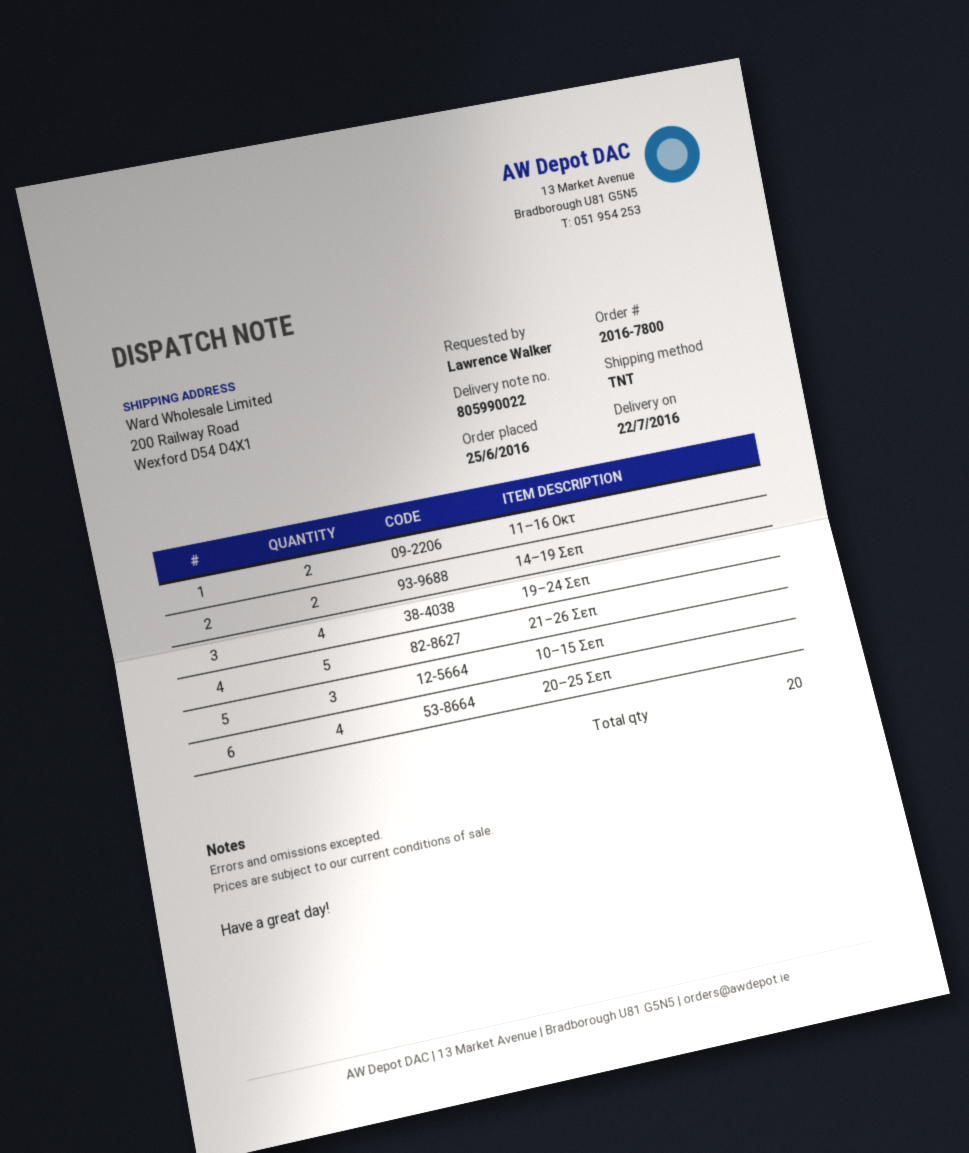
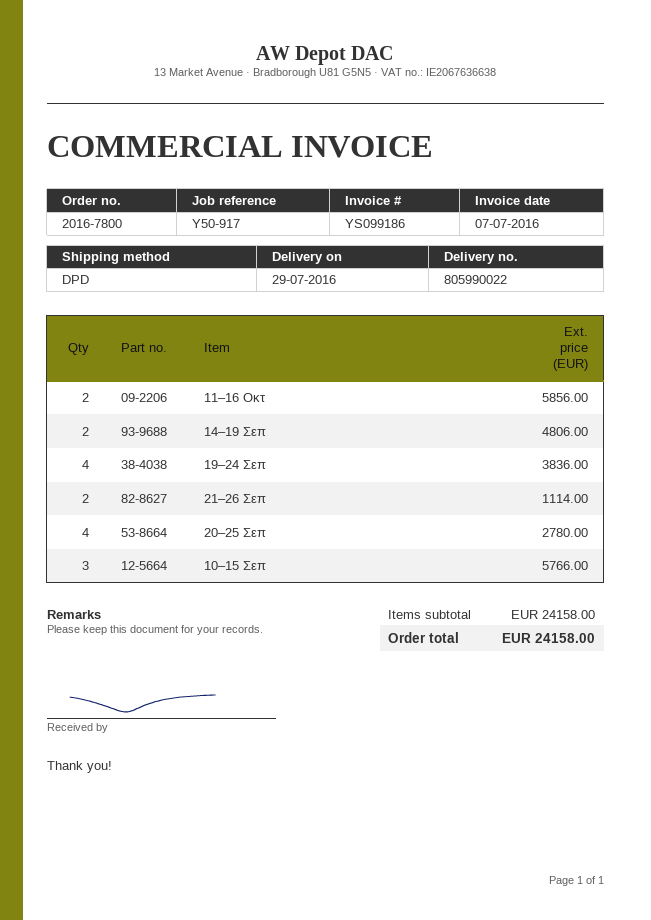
delivery date: 2016-07-22 -> 2016-07-29
shipping method: TNT -> DPD
21–26 Σεπ: 5 -> 2

